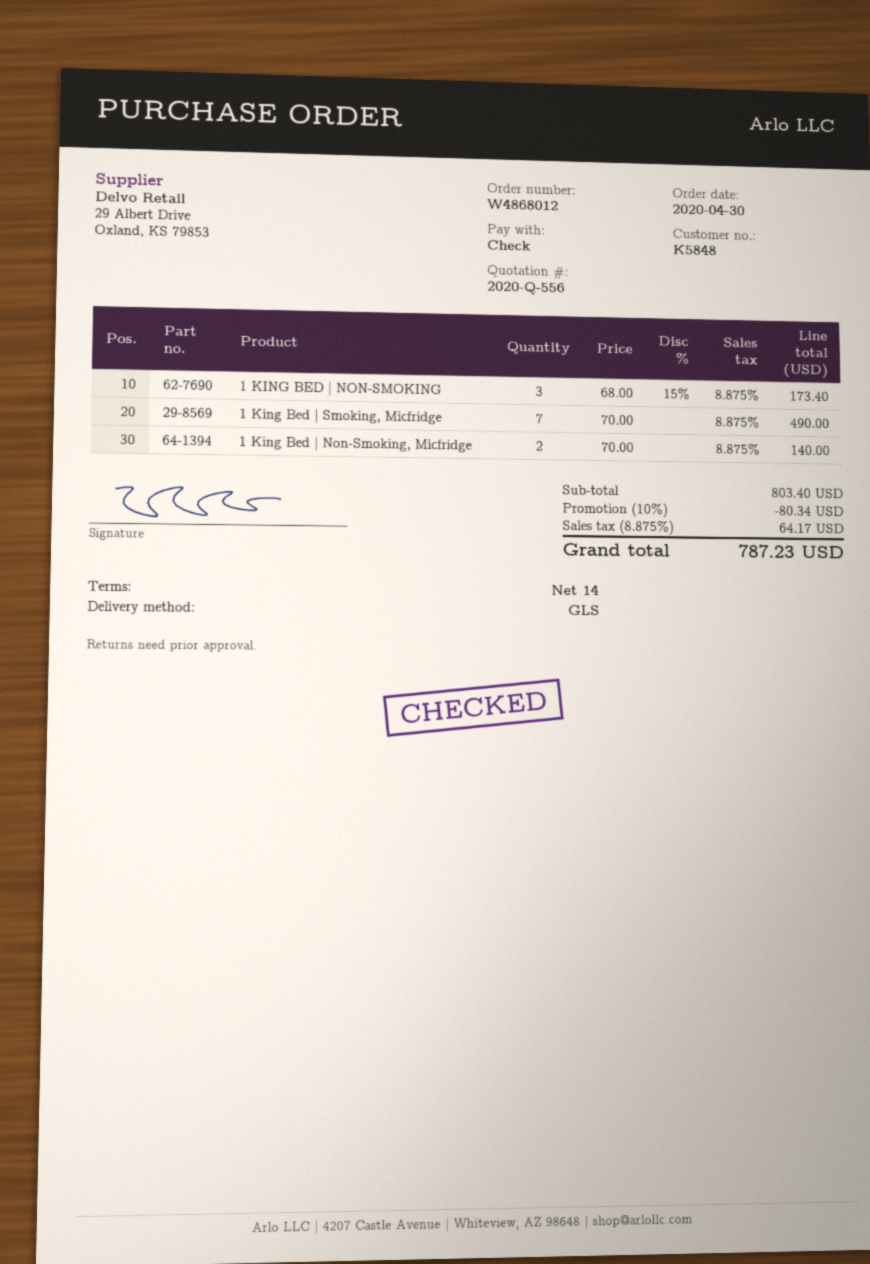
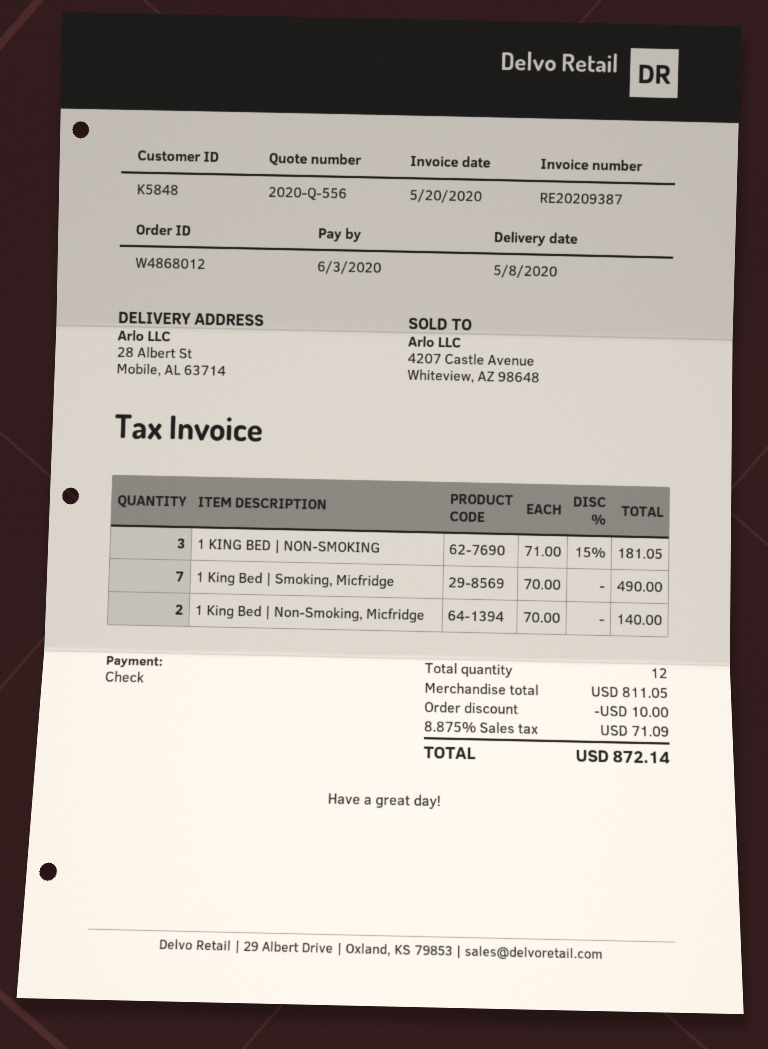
1 KING BED | NON-SMOKING: 3 x 68.00 - 15% = 173.40 -> 3 x 71.00 - 15% = 181.05
subtotal: 803.40 -> 811.05
discount: 80.34 -> 10.00
tax: 8.875% = 64.17 -> 8.875% = 71.09
total: 787.23 -> 872.14

